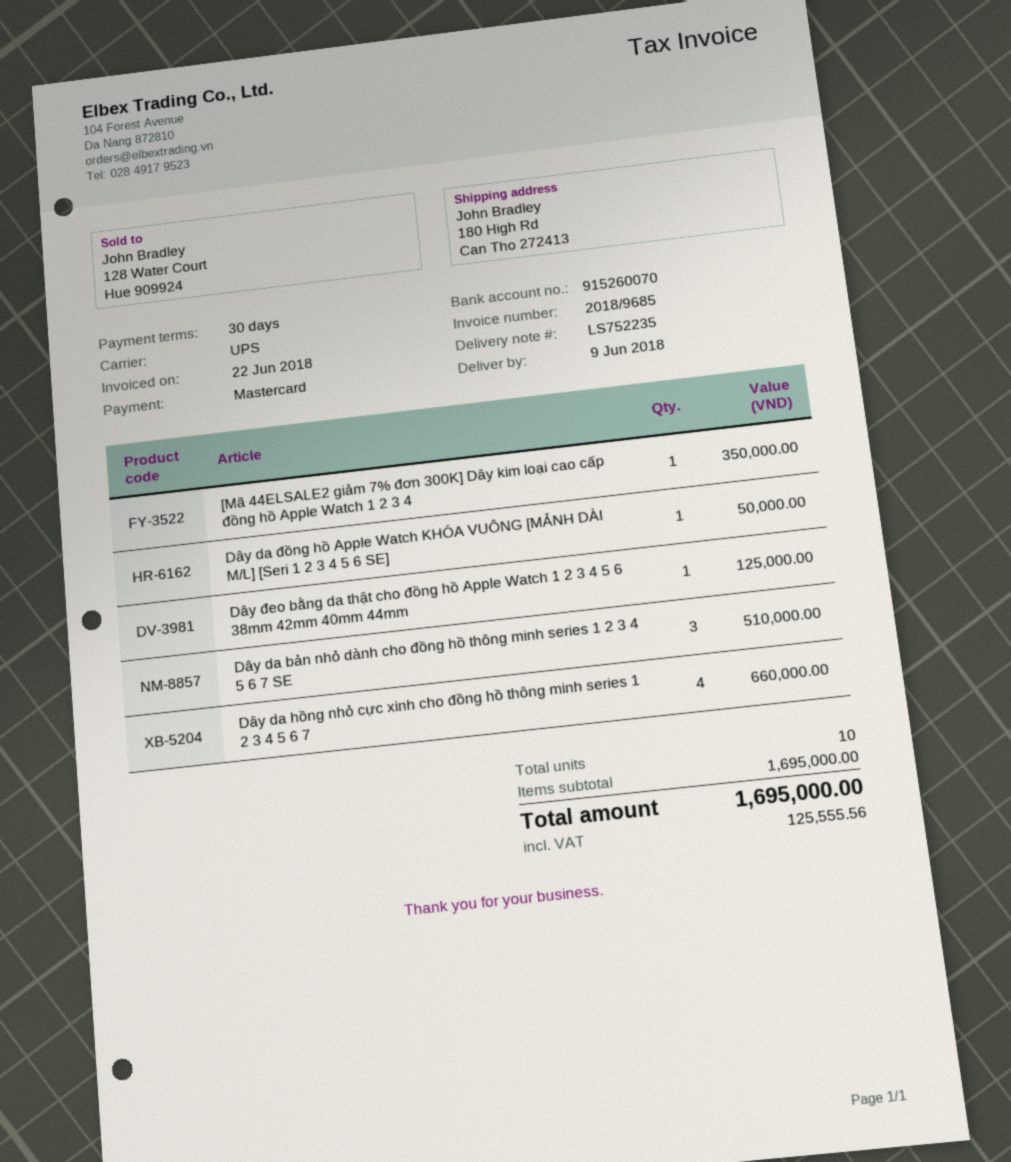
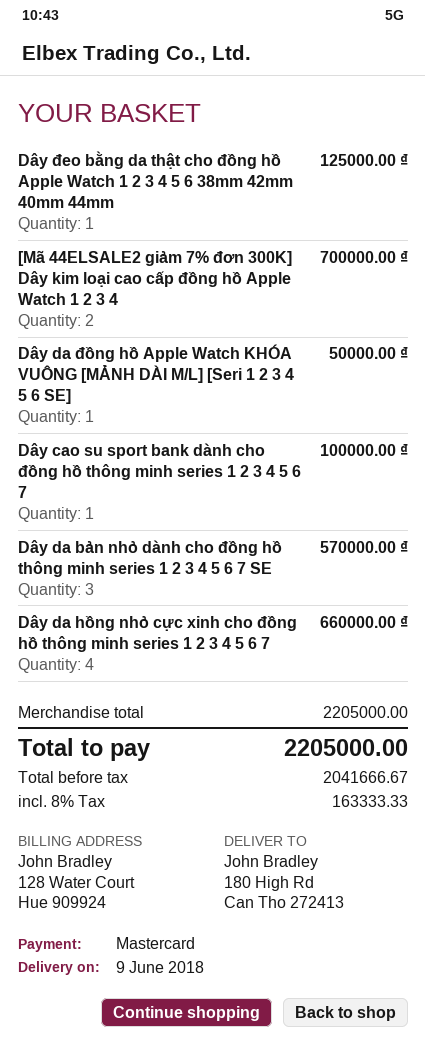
[Mã 44ELSALE2 giảm 7% đơn 300K] Dây kim loại cao cấp đồng hồ Apple Watch 1 2 3 4: 1 for 350000.00 -> 2 for 700000.00
Dây da bản nhỏ dành cho đồng hồ thông minh series 1 2 3 4 5 6 7 SE: 3 for 510000.00 -> 3 for 570000.00
Dây cao su sport bank dành cho đồng hồ thông minh series 1 2 3 4 5 6 7: none -> 1 for 100000.00
subtotal: 1695000.00 -> 2205000.00
tax: 125555.56 -> 163333.33
total: 1695000.00 -> 2205000.00

